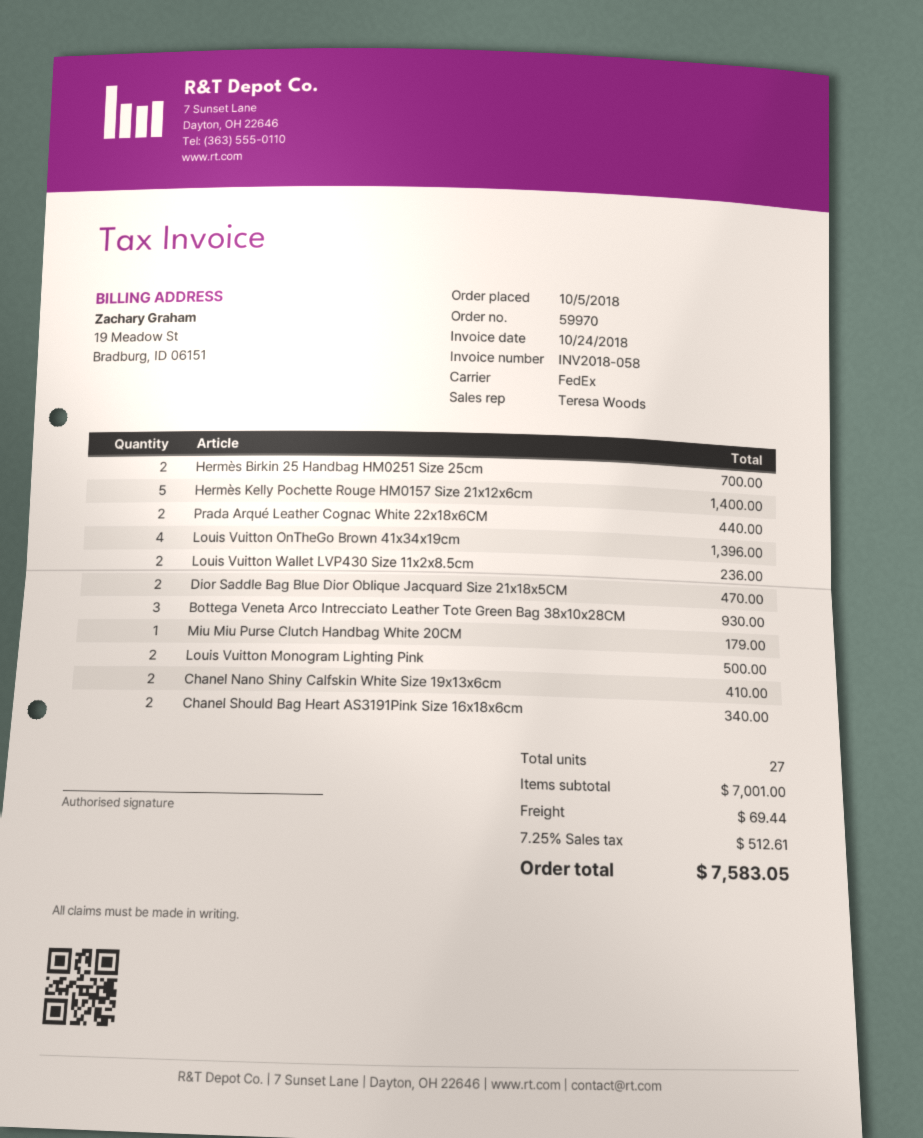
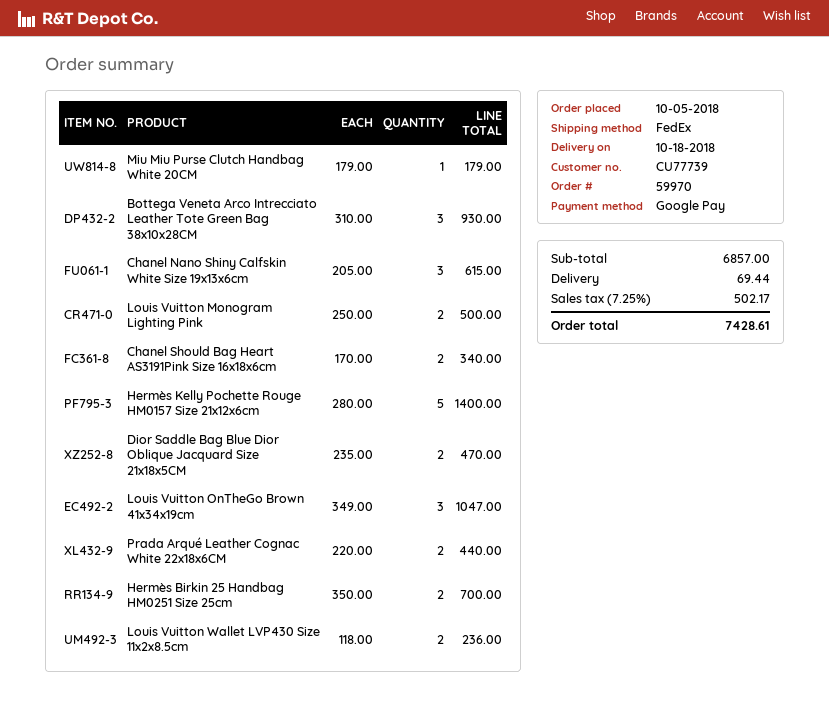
Louis Vuitton OnTheGo Brown 41x34x19cm: 4 for 1396.00 -> 3 for 1047.00
Chanel Nano Shiny Calfskin White Size 19x13x6cm: 2 for 410.00 -> 3 for 615.00
subtotal: 7001.00 -> 6857.00
tax: 7.25% = 512.61 -> 7.25% = 502.17
total: 7583.05 -> 7428.61

